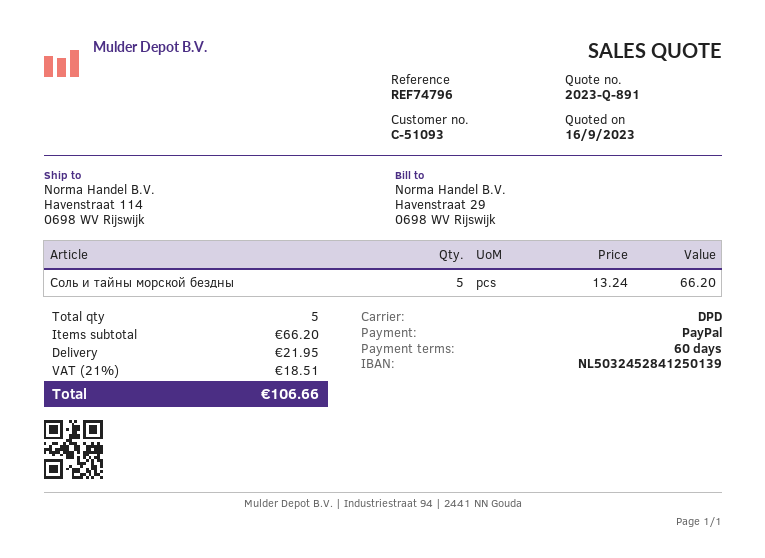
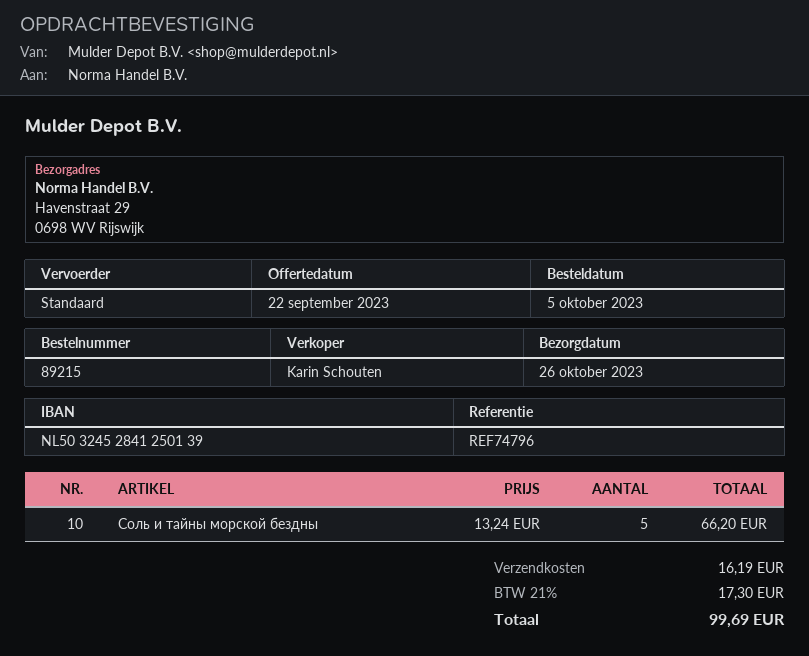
quote date: 2023-09-16 -> 2023-09-22
shipping method: DPD -> standard
ship to: Havenstraat 114, 0698 WV Rijswijk -> Havenstraat 29, 0698 WV Rijswijk
shipping: 21.95 -> 16.19
tax: 21% = 18.51 -> 21% = 17.30
total: 106.66 -> 99.69

